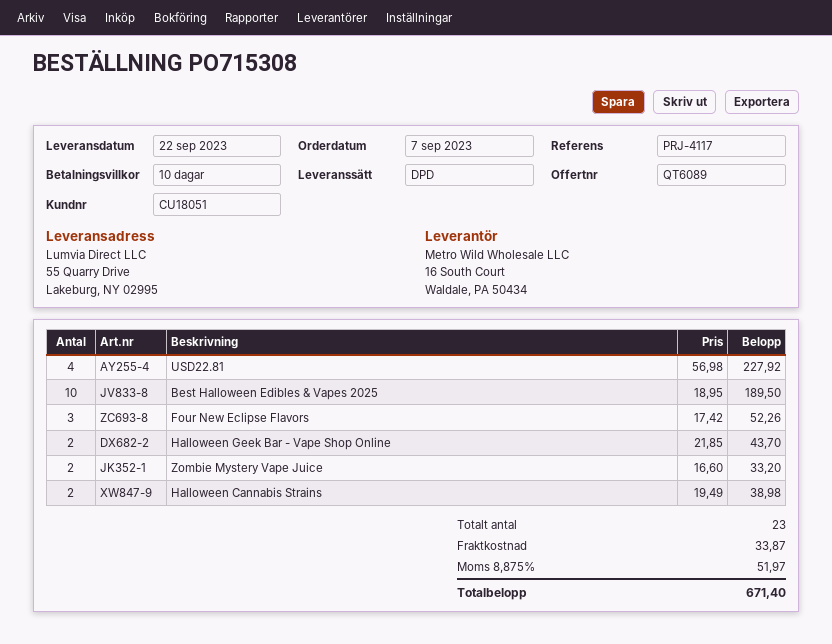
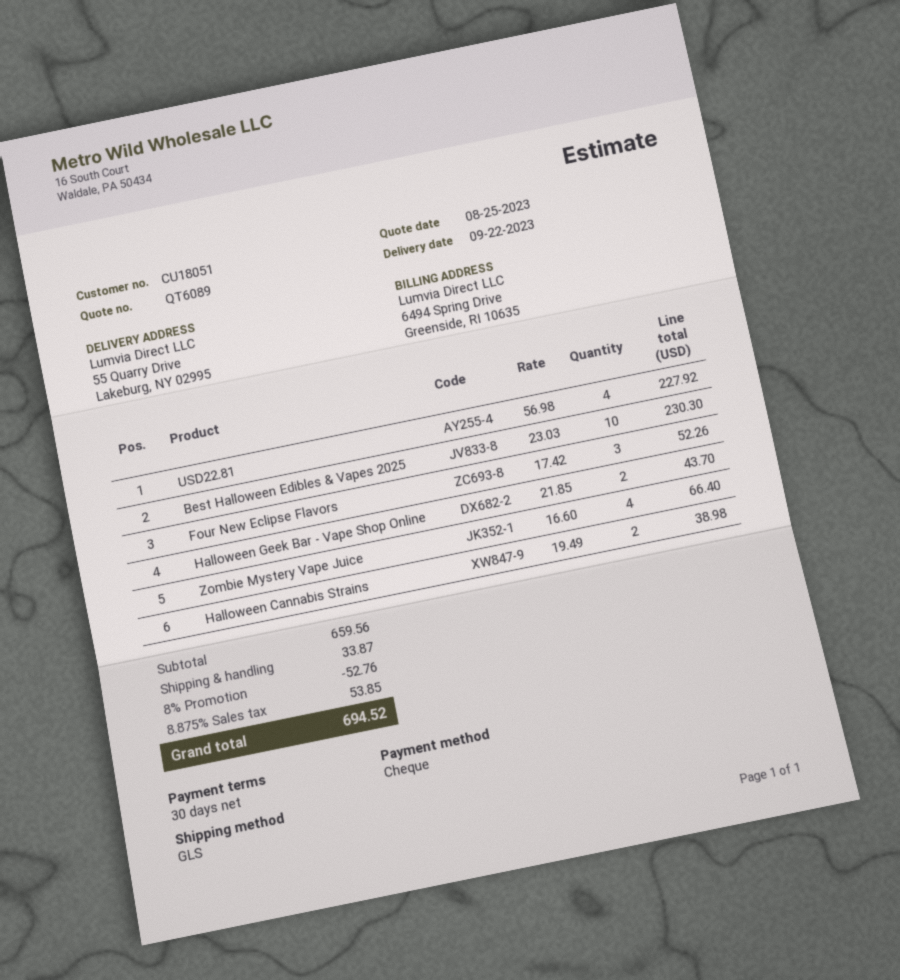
payment terms: 10 days -> 30 days
shipping method: DPD -> GLS
Best Halloween Edibles & Vapes 2025: 10 x 18.95 = 189.50 -> 10 x 23.03 = 230.30
Zombie Mystery Vape Juice: 2 x 16.60 = 33.20 -> 4 x 16.60 = 66.40
discount: none -> 8% = 52.76
tax: 8.875% = 51.97 -> 8.875% = 53.85
total: 671.40 -> 694.52

